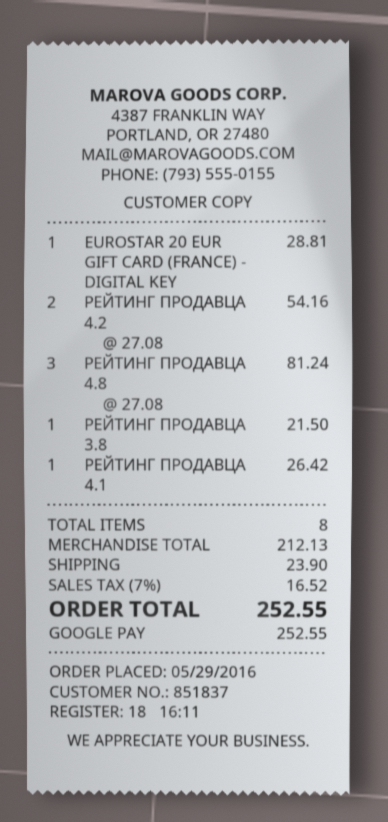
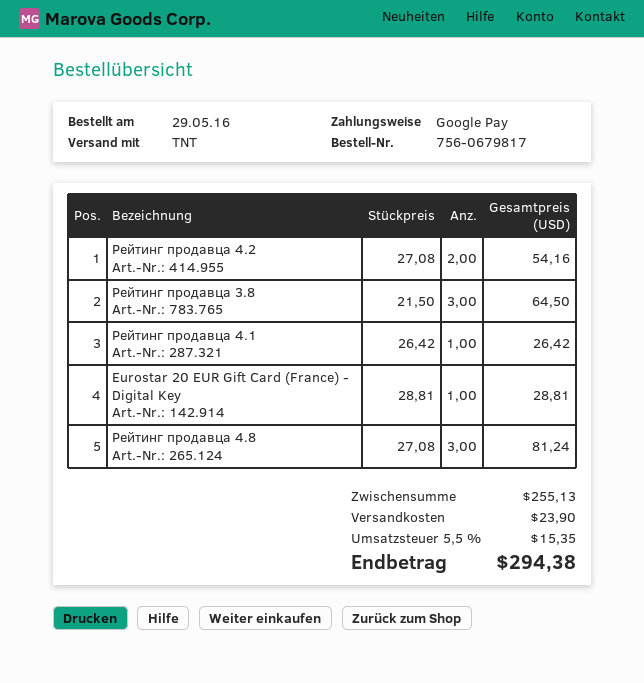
РЕЙТИНГ ПРОДАВЦА 3.8: 1 x 21.50 = 21.50 -> 3 x 21.50 = 64.50
subtotal: 212.13 -> 255.13
tax: 7% = 16.52 -> 5.5% = 15.35
total: 252.55 -> 294.38

